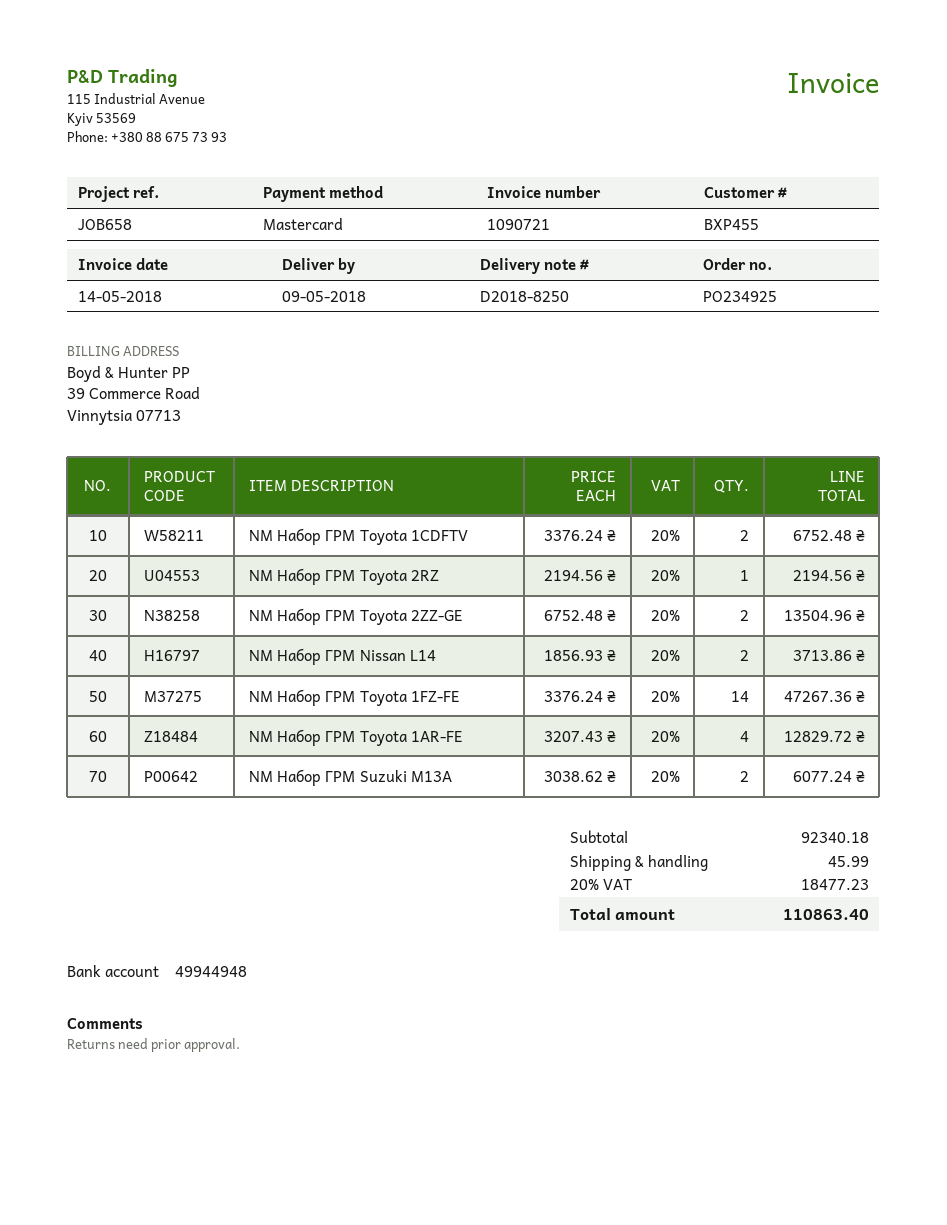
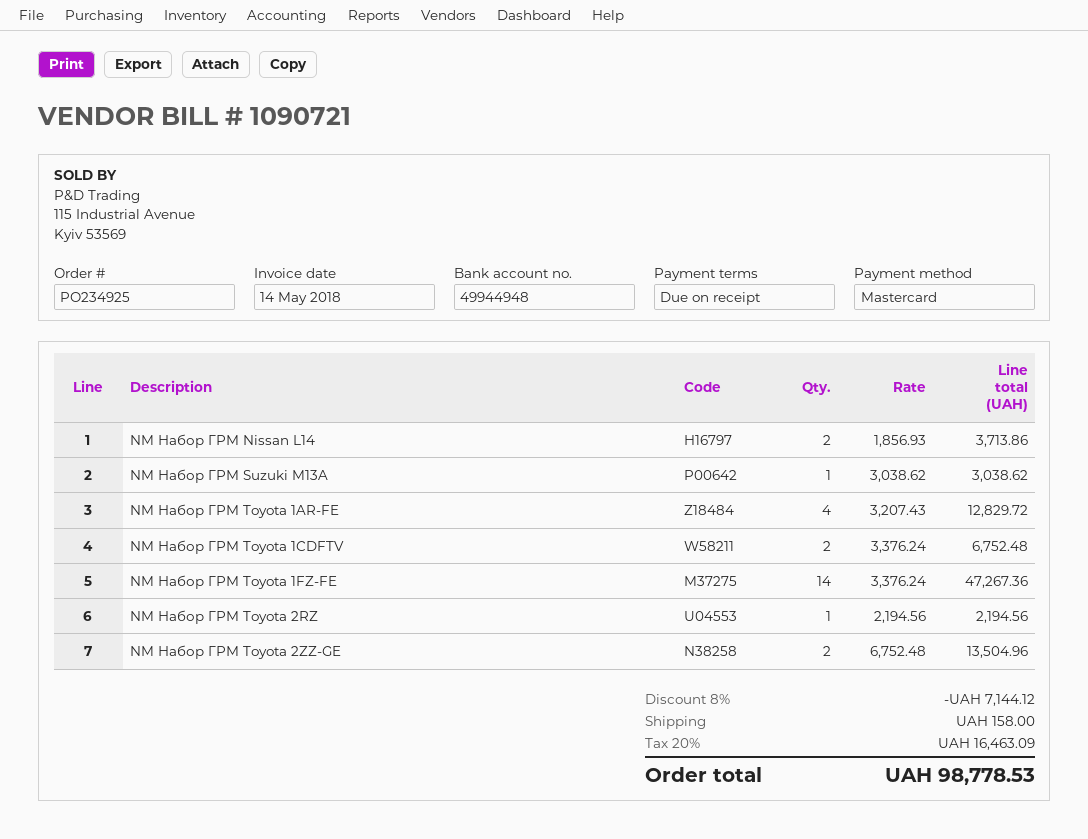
NM Набор ГРМ Suzuki M13A: 2 x 3038.62 = 6077.24 -> 1 x 3038.62 = 3038.62
discount: none -> 8% = 7144.12
shipping: 45.99 -> 158.00
tax: 20% = 18477.23 -> 20% = 16463.09
total: 110863.40 -> 98778.53

